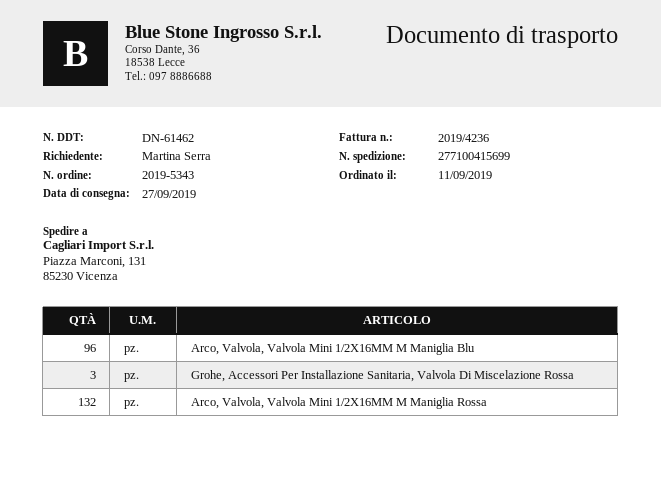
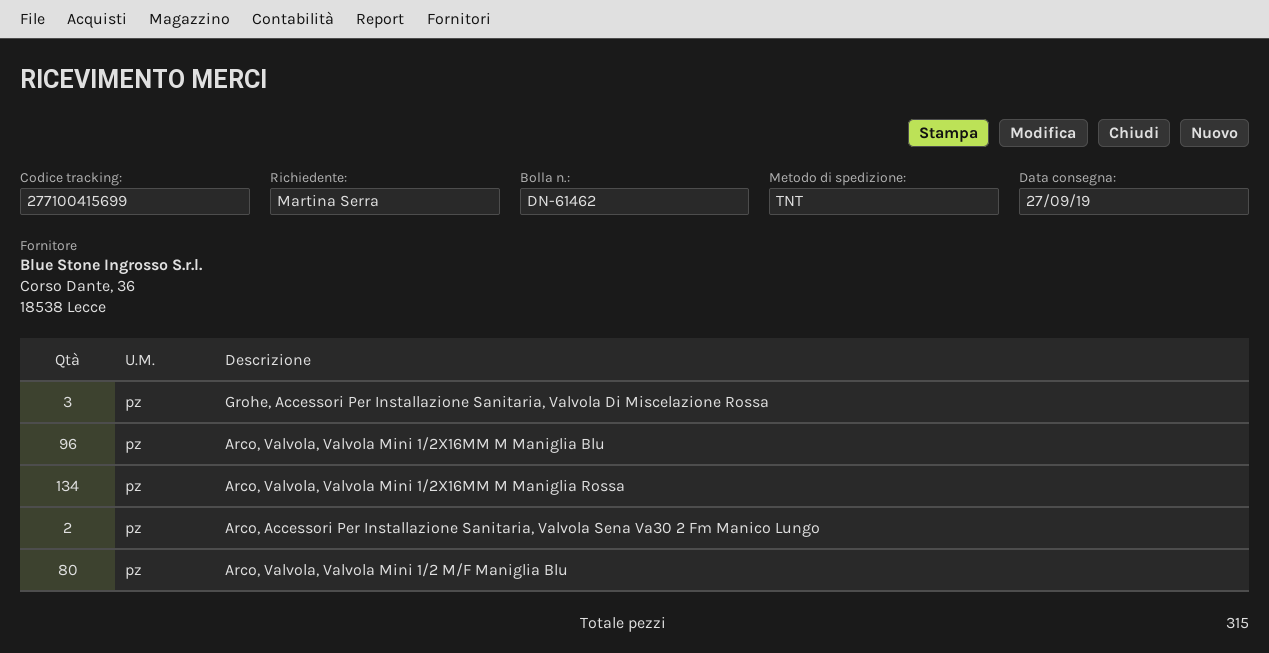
Arco, Valvola, Valvola Mini 1/2X16MM M Maniglia Rossa: 132 -> 134
Arco, Accessori Per Installazione Sanitaria, Valvola Sena Va30 2 Fm Manico Lungo: none -> 2
Arco, Valvola, Valvola Mini 1/2 M/F Maniglia Blu: none -> 80

